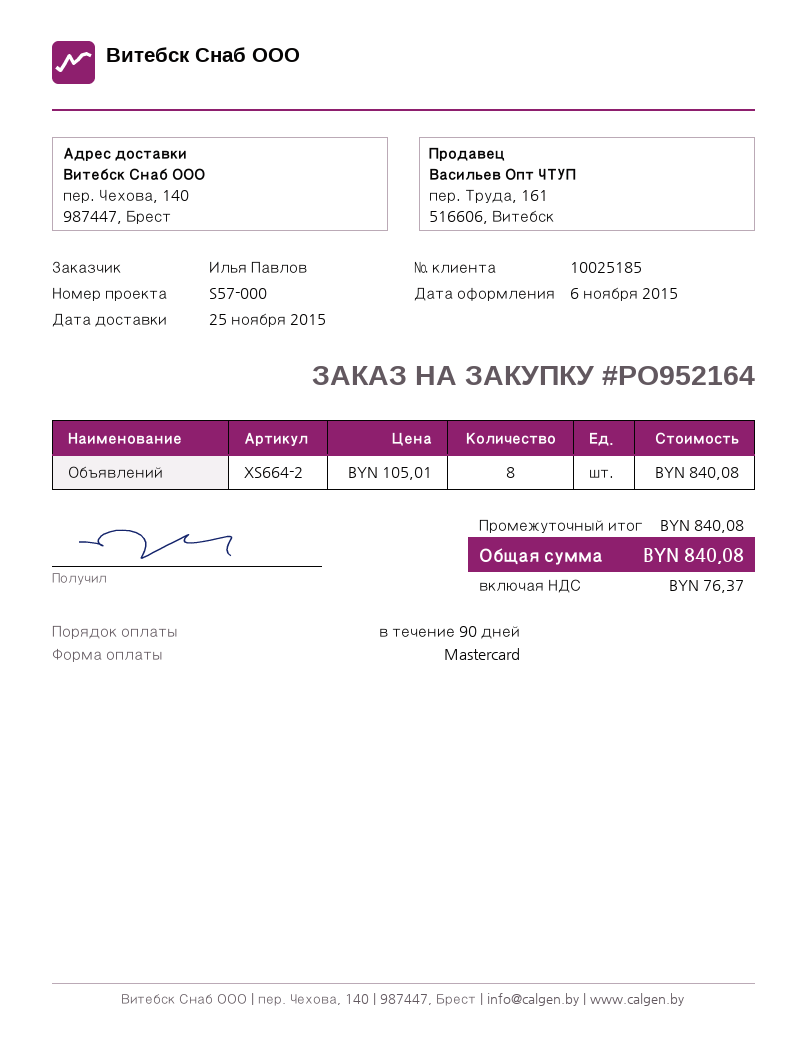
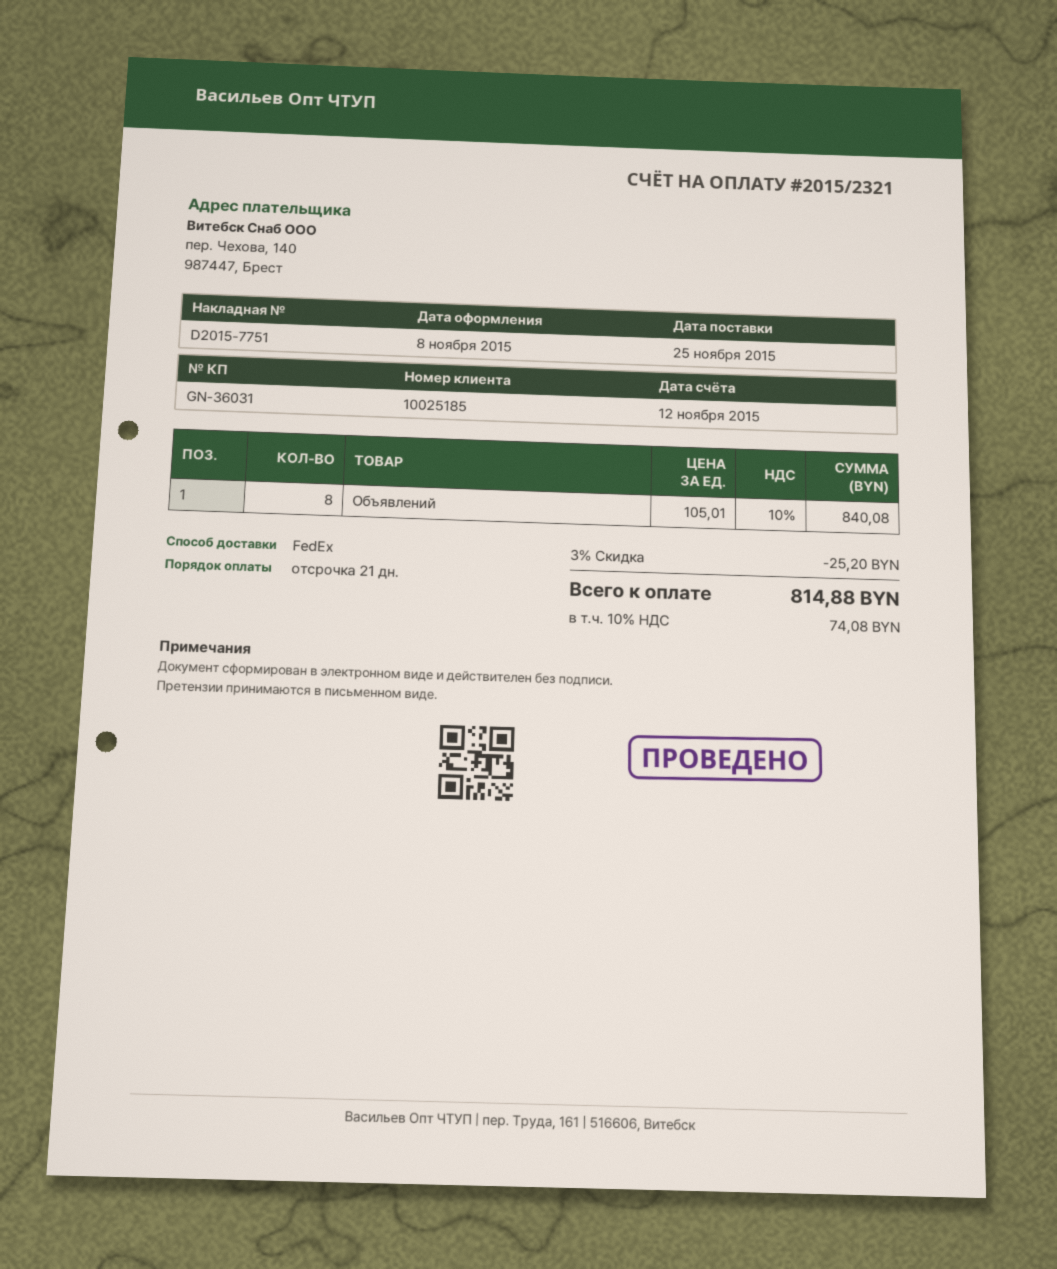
order date: 2015-11-06 -> 2015-11-08
payment terms: 90 days -> 21 days
discount: none -> 3% = 25.20
tax: 76.37 -> 74.08
total: 840.08 -> 814.88

